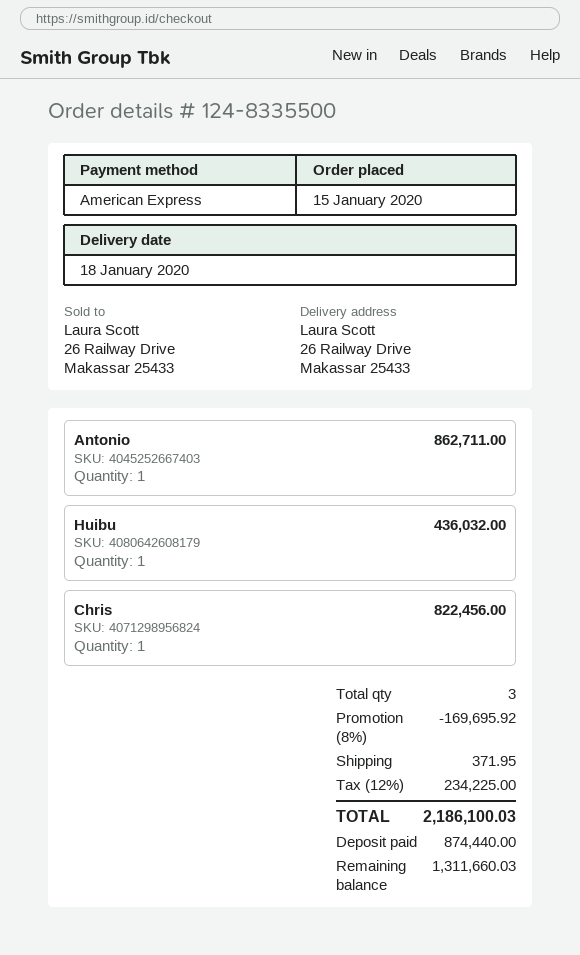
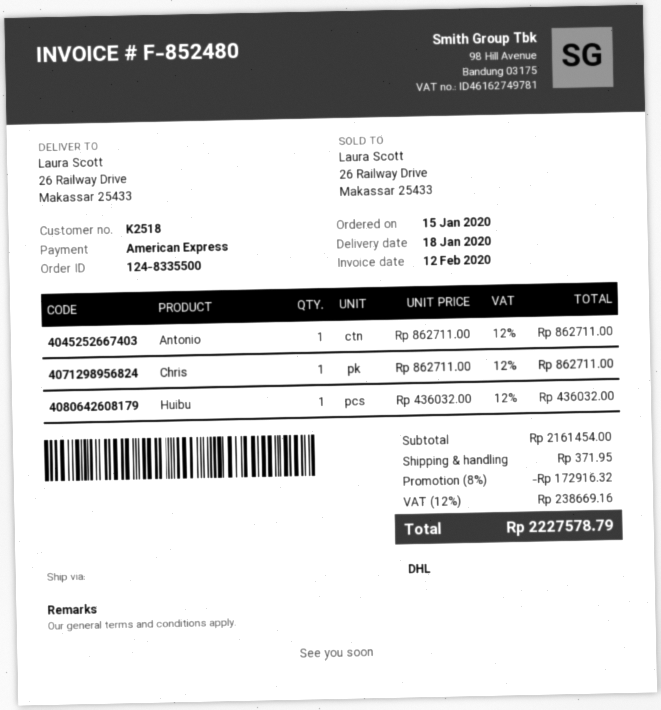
Chris: 1 for 822456.00 -> 1 for 862711.00
discount: 8% = 169695.92 -> 8% = 172916.32
tax: 12% = 234225.00 -> 12% = 238669.16
total: 2186100.03 -> 2227578.79

